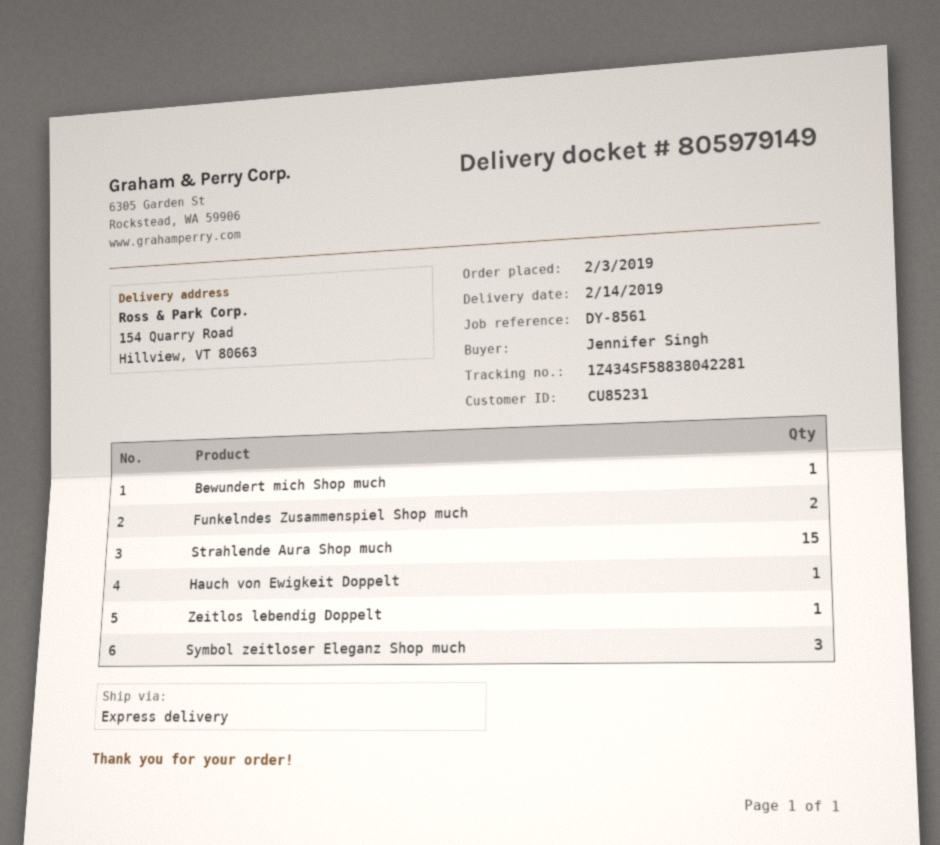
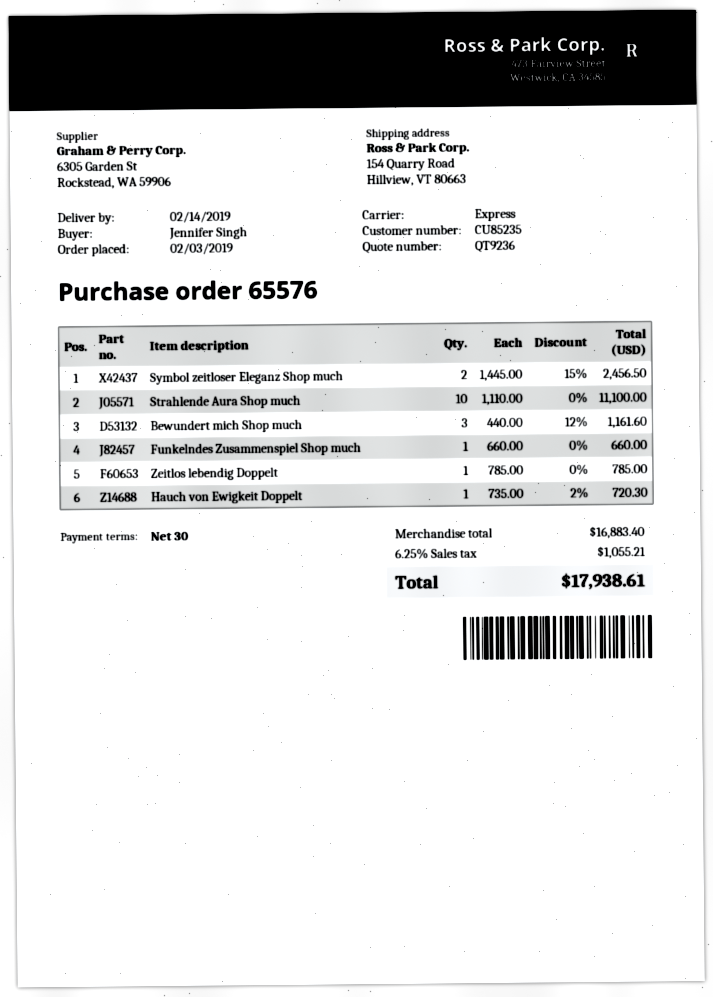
customer number: CU85231 -> CU85235
Bewundert mich Shop much: 1 -> 3
Funkelndes Zusammenspiel Shop much: 2 -> 1
Strahlende Aura Shop much: 15 -> 10
Symbol zeitloser Eleganz Shop much: 3 -> 2

